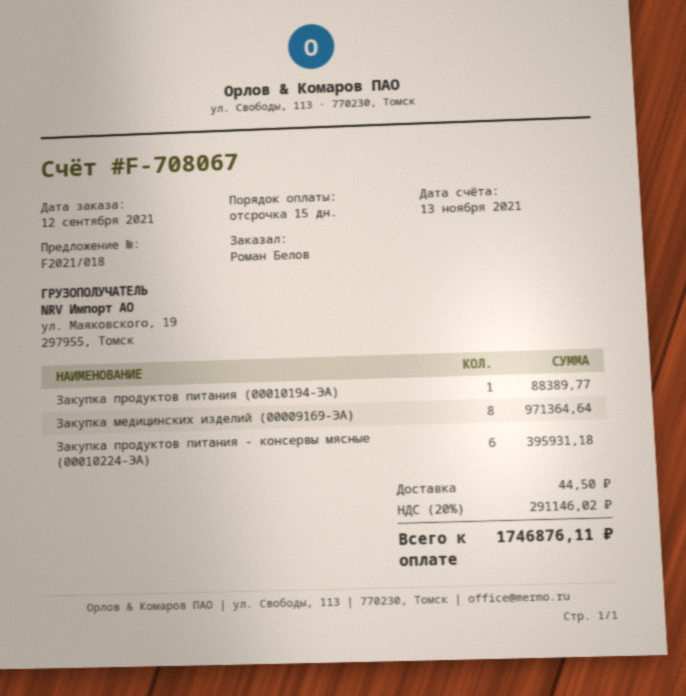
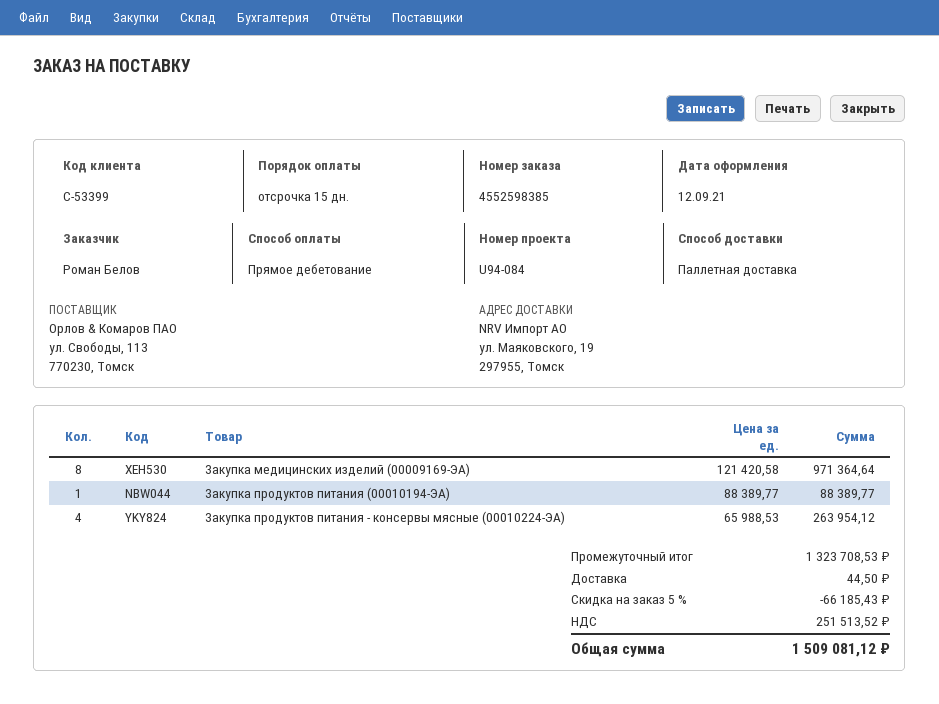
Закупка продуктов питания - консервы мясные (00010224-ЭА): 6 for 395931.18 -> 4 for 263954.12
discount: none -> 5% = 66185.43
tax: 291146.02 -> 251513.52
total: 1746876.11 -> 1509081.12

